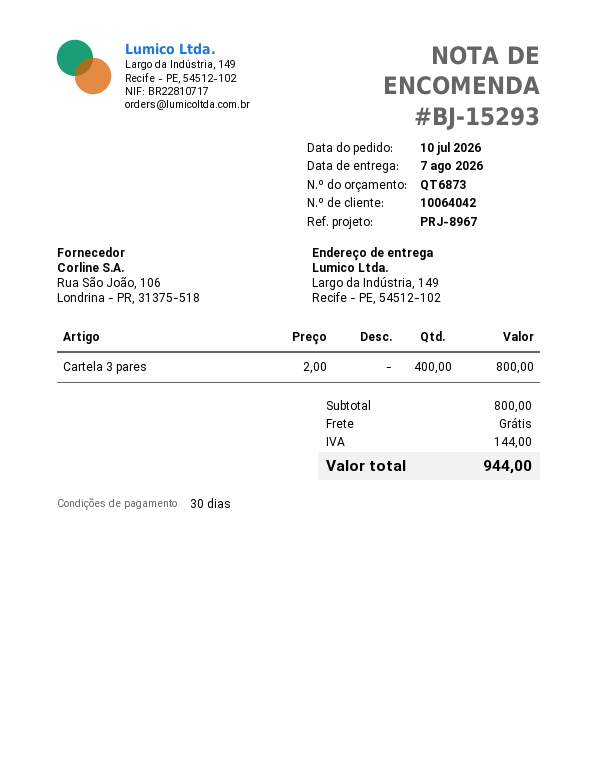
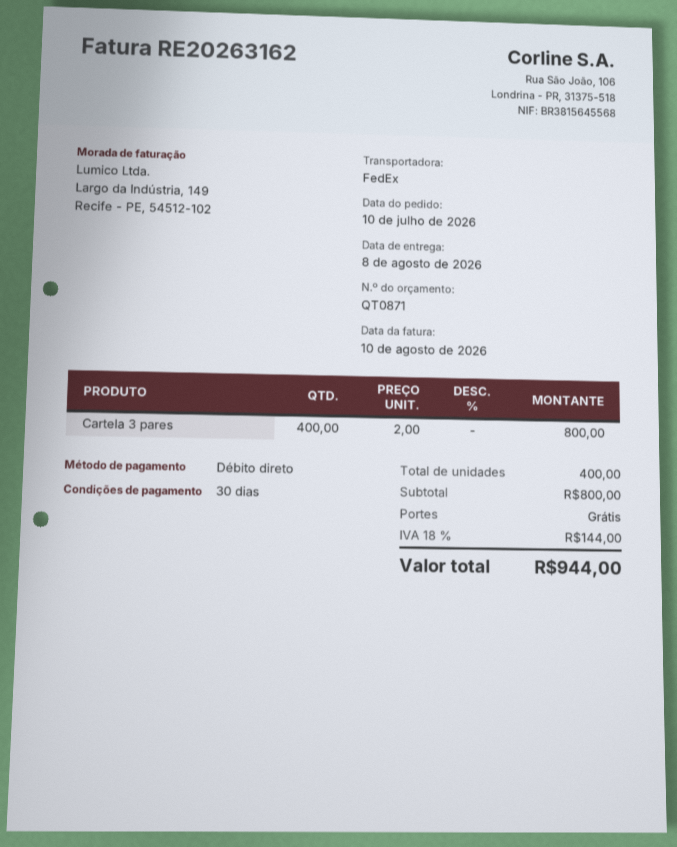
quote number: QT6873 -> QT0871
delivery date: 2026-08-07 -> 2026-08-08

